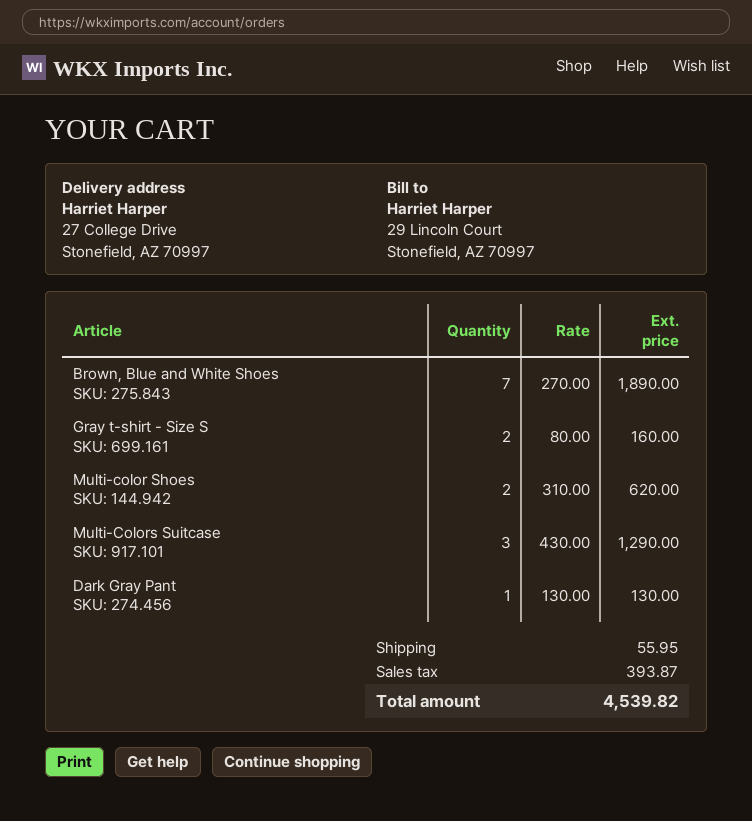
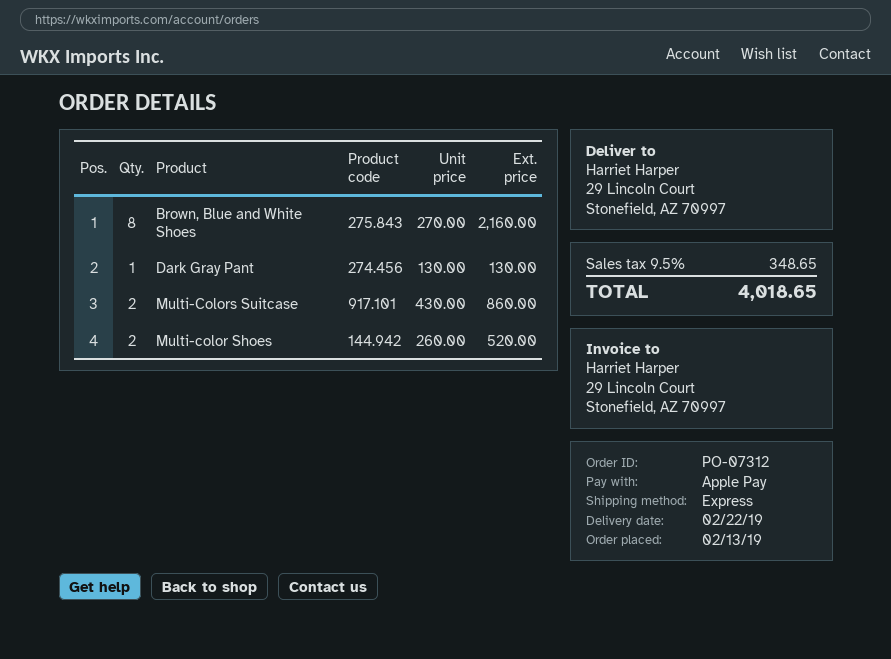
ship to: 27 College Drive, Stonefield, AZ 70997 -> 29 Lincoln Court, Stonefield, AZ 70997
Brown, Blue and White Shoes: 7 x 270.00 = 1890.00 -> 8 x 270.00 = 2160.00
Gray t-shirt - Size S: 2 x 80.00 = 160.00 -> none
Multi-color Shoes: 2 x 310.00 = 620.00 -> 2 x 260.00 = 520.00
Multi-Colors Suitcase: 3 x 430.00 = 1290.00 -> 2 x 430.00 = 860.00
shipping: 55.95 -> none
tax: 393.87 -> 348.65
total: 4539.82 -> 4018.65

